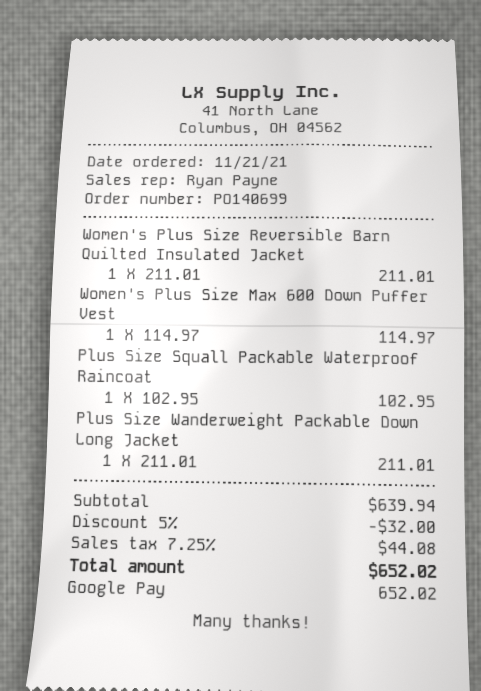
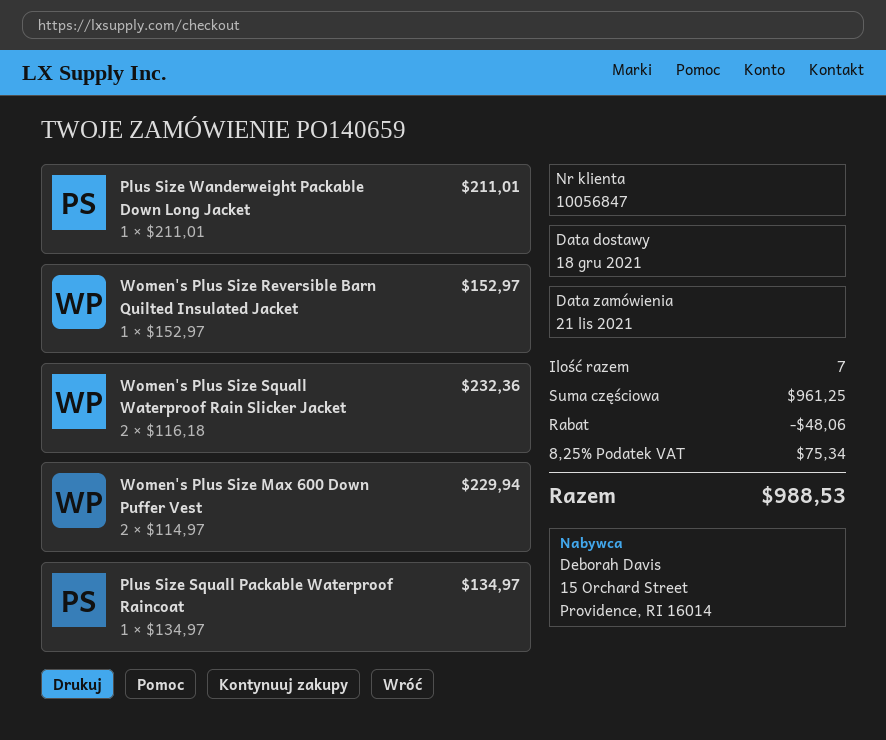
order number: PO140699 -> PO140659
Women's Plus Size Reversible Barn Quilted Insulated Jacket: 1 x 211.01 = 211.01 -> 1 x 152.97 = 152.97
Women's Plus Size Max 600 Down Puffer Vest: 1 x 114.97 = 114.97 -> 2 x 114.97 = 229.94
Plus Size Squall Packable Waterproof Raincoat: 1 x 102.95 = 102.95 -> 1 x 134.97 = 134.97
Women's Plus Size Squall Waterproof Rain Slicker Jacket: none -> 2 x 116.18 = 232.36
subtotal: 639.94 -> 961.25
discount: 32.00 -> 48.06
tax: 7.25% = 44.08 -> 8.25% = 75.34
total: 652.02 -> 988.53

